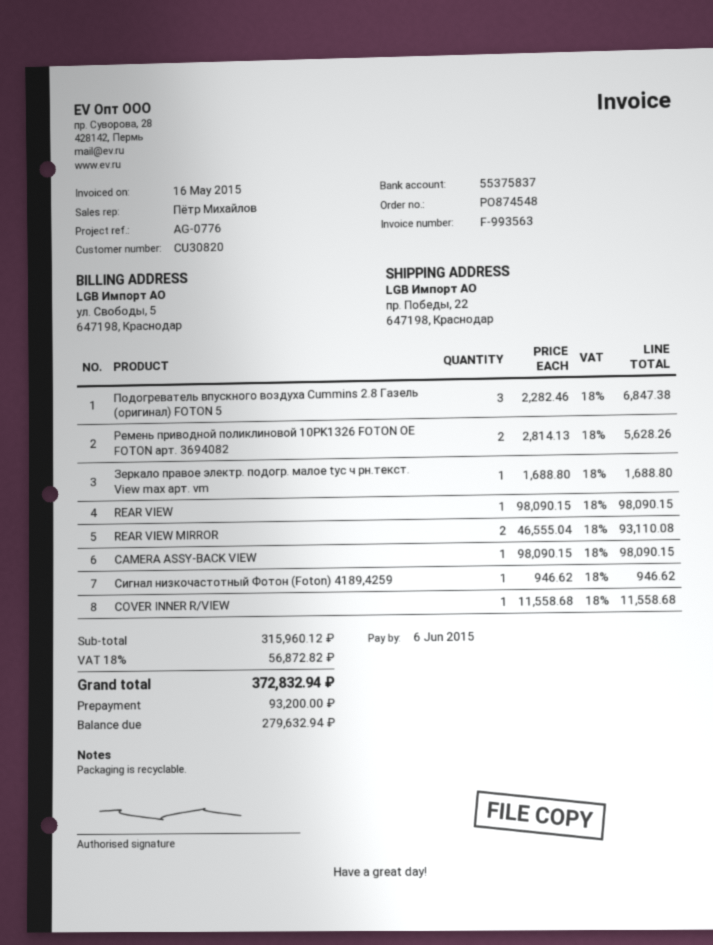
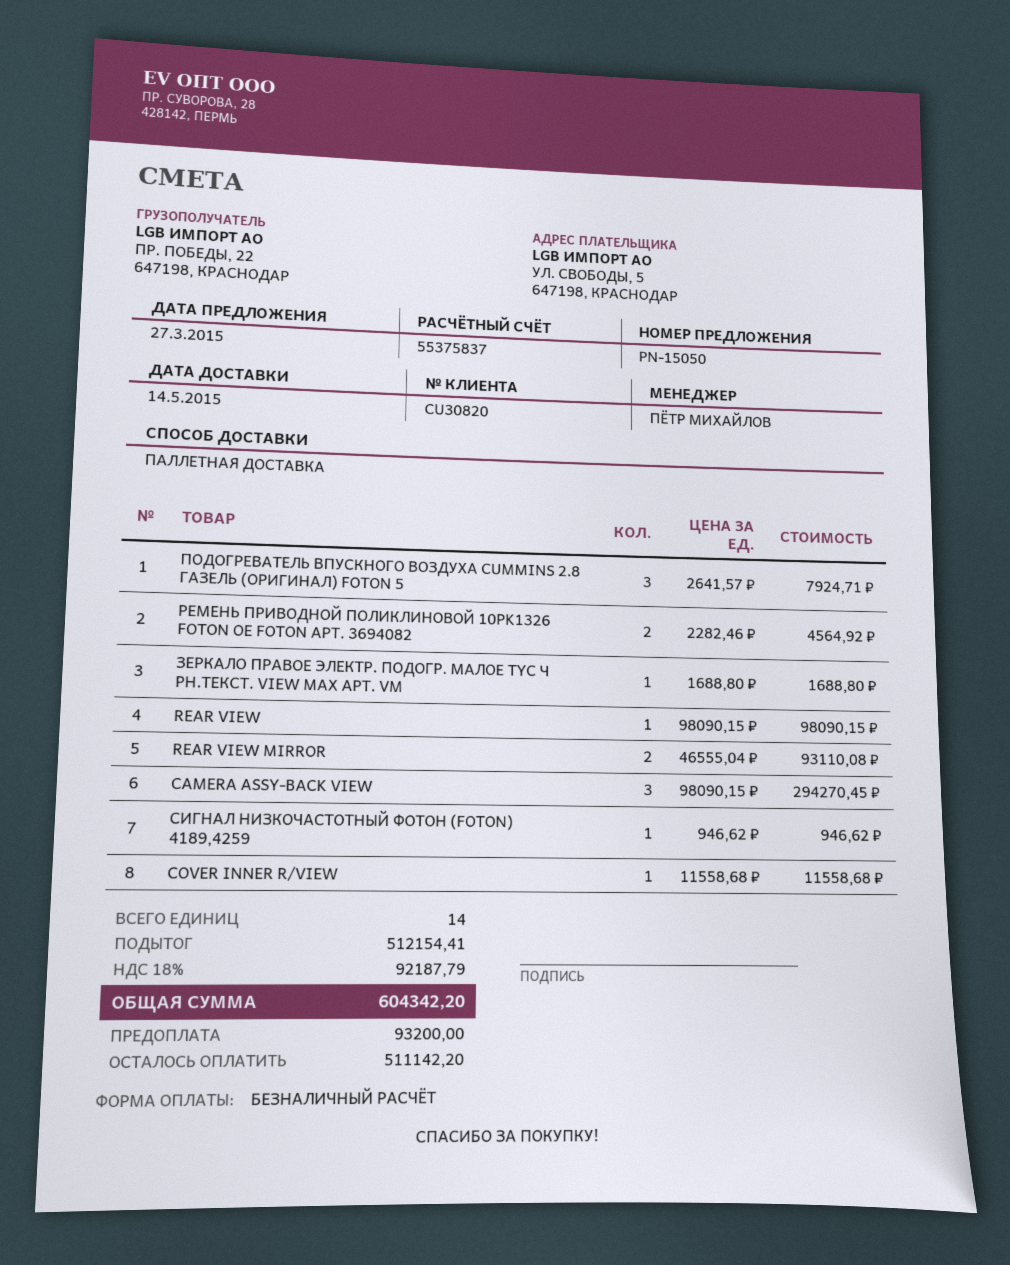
Подогреватель впускного воздуха Cummins 2.8 Газель (оригинал) FOTON 5: 3 x 2282.46 = 6847.38 -> 3 x 2641.57 = 7924.71
Ремень приводной поликлиновой 10PK1326 FOTON OE FOTON арт. 3694082: 2 x 2814.13 = 5628.26 -> 2 x 2282.46 = 4564.92
CAMERA ASSY-BACK VIEW: 1 x 98090.15 = 98090.15 -> 3 x 98090.15 = 294270.45
subtotal: 315960.12 -> 512154.41
tax: 18% = 56872.82 -> 18% = 92187.79
total: 372832.94 -> 604342.20
balance: 279632.94 -> 511142.20

